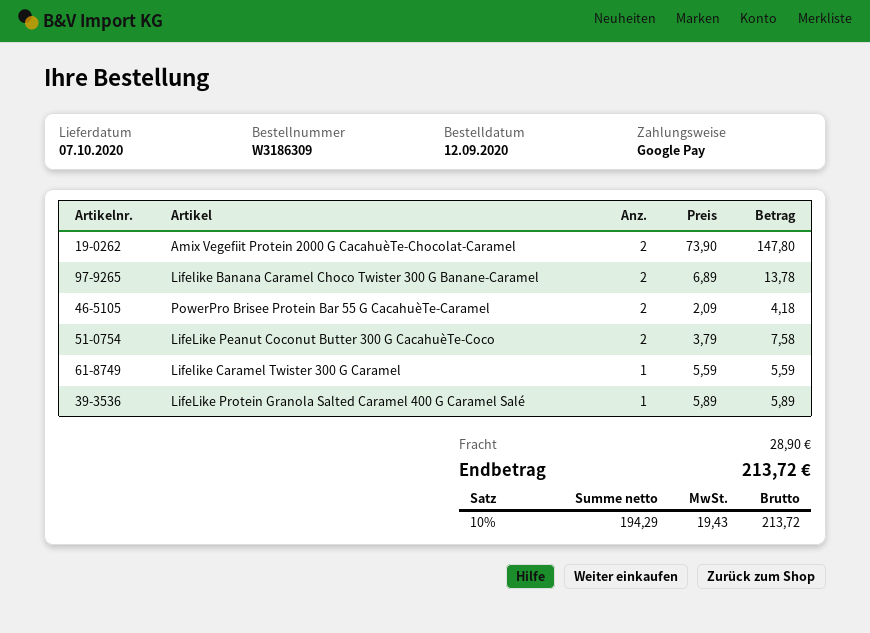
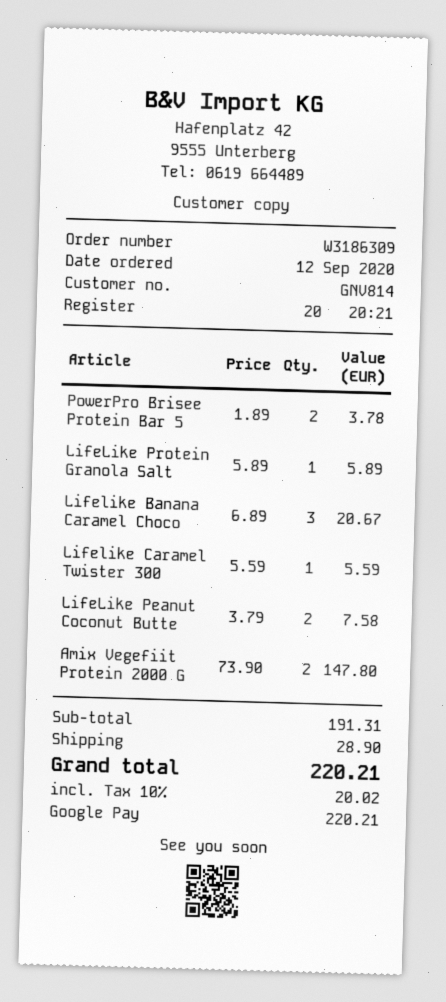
Lifelike Banana Caramel Choco Twister 300 G Banane-Caramel: 2 x 6.89 = 13.78 -> 3 x 6.89 = 20.67
PowerPro Brisee Protein Bar 55 G CacahuèTe-Caramel: 2 x 2.09 = 4.18 -> 2 x 1.89 = 3.78
tax: 10% = 19.43 -> 10% = 20.02
total: 213.72 -> 220.21

